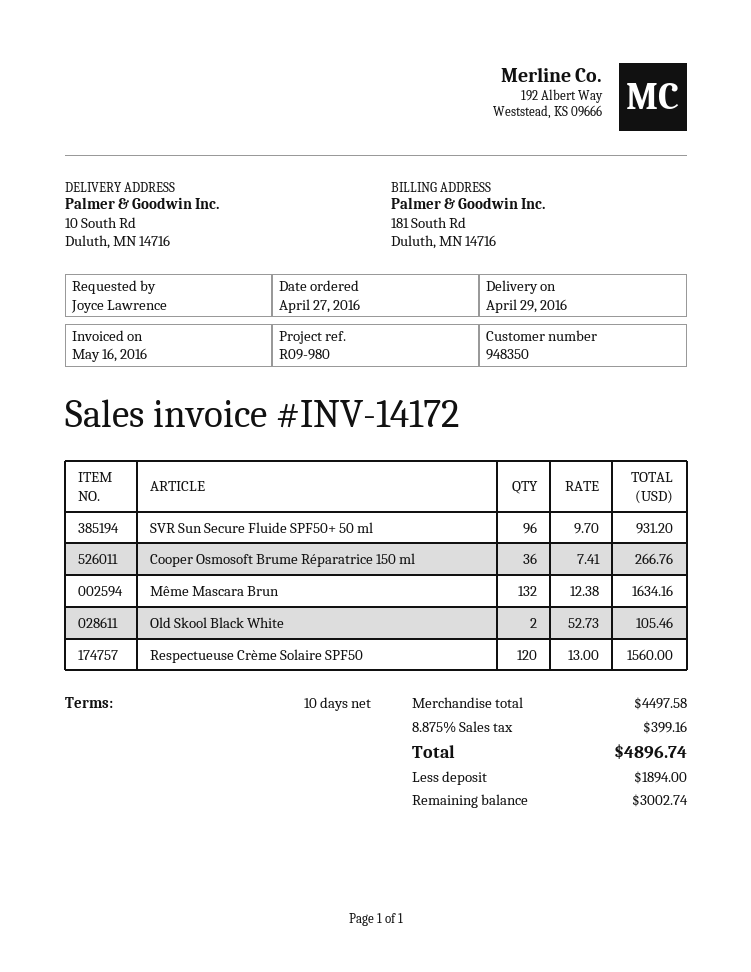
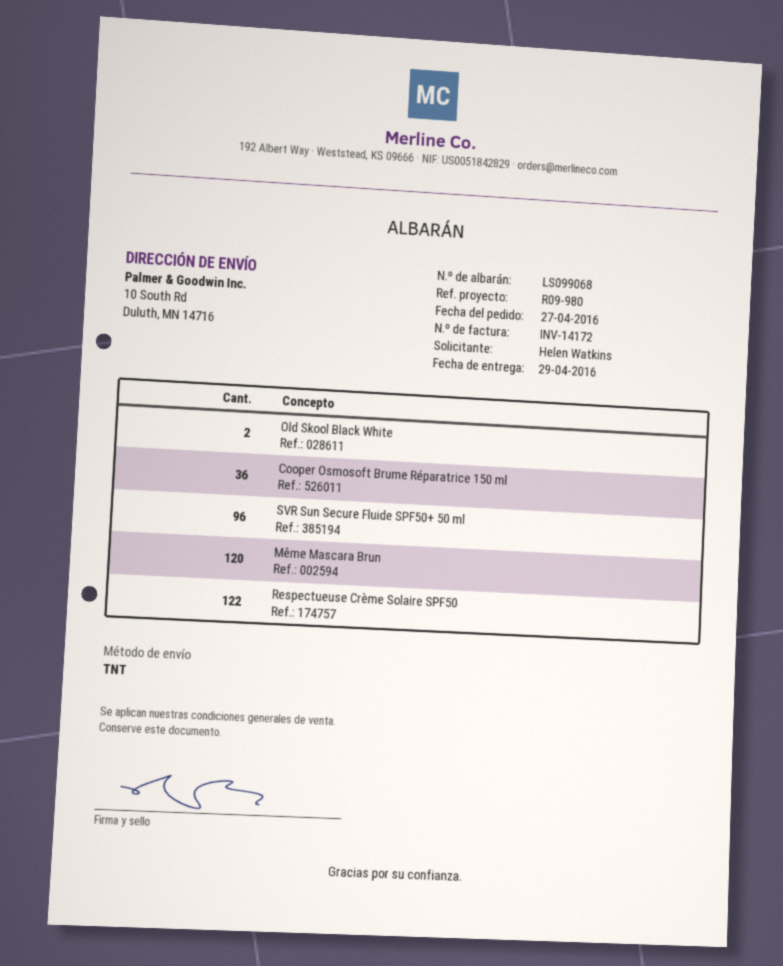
ordered by: Joyce Lawrence -> Helen Watkins
Même Mascara Brun: 132 -> 120
Respectueuse Crème Solaire SPF50: 120 -> 122

